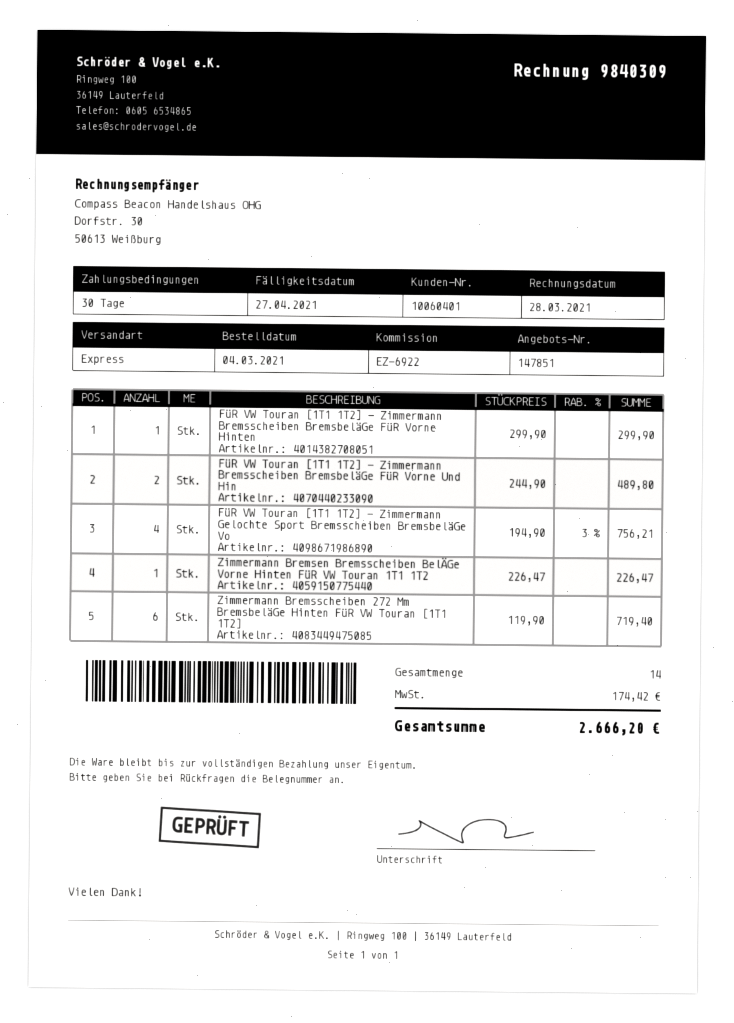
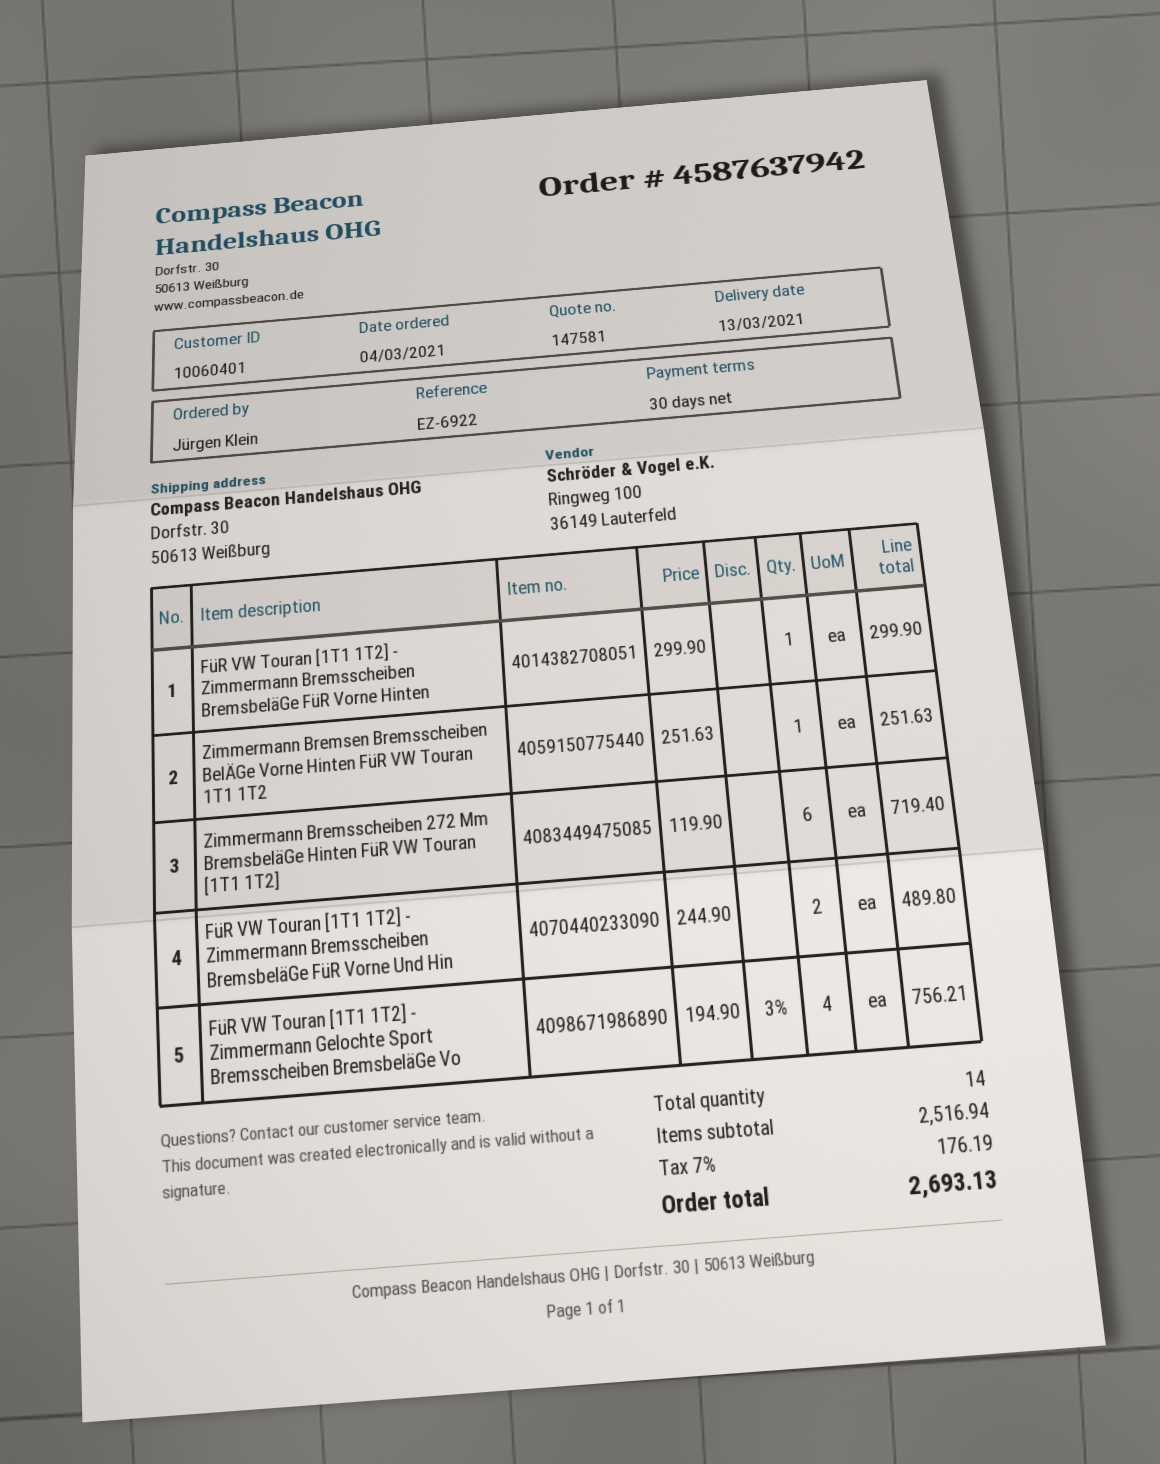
quote number: 147851 -> 147581
Zimmermann Bremsen Bremsscheiben BelÄGe Vorne Hinten FüR VW Touran 1T1 1T2: 1 x 226.47 = 226.47 -> 1 x 251.63 = 251.63
tax: 174.42 -> 176.19
total: 2666.20 -> 2693.13

